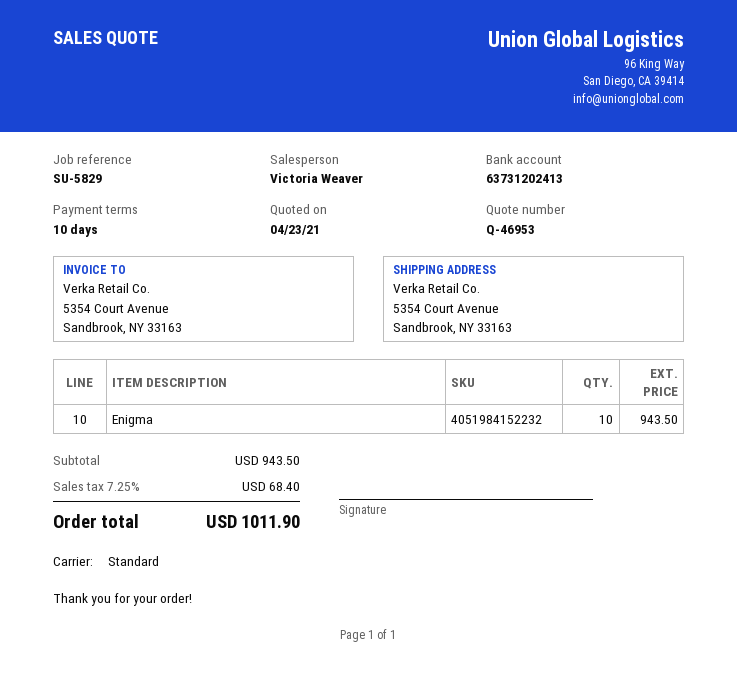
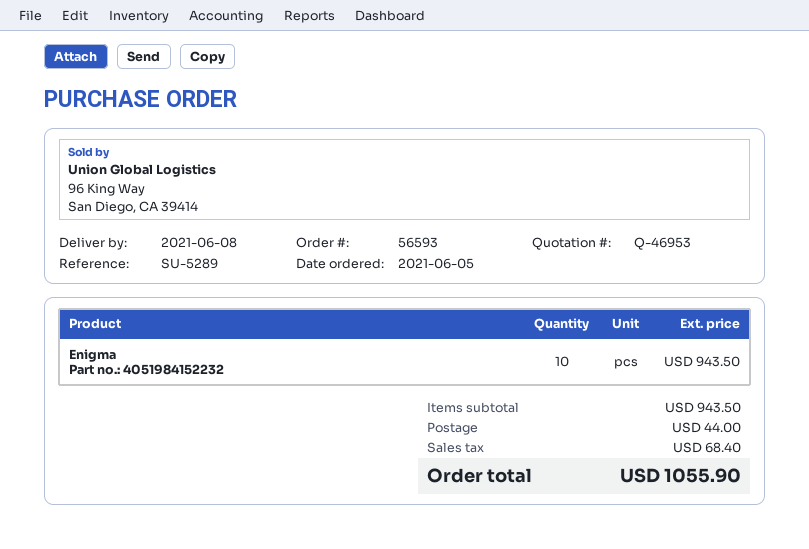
reference: SU-5829 -> SU-5289
shipping: none -> 44.00
total: 1011.90 -> 1055.90

